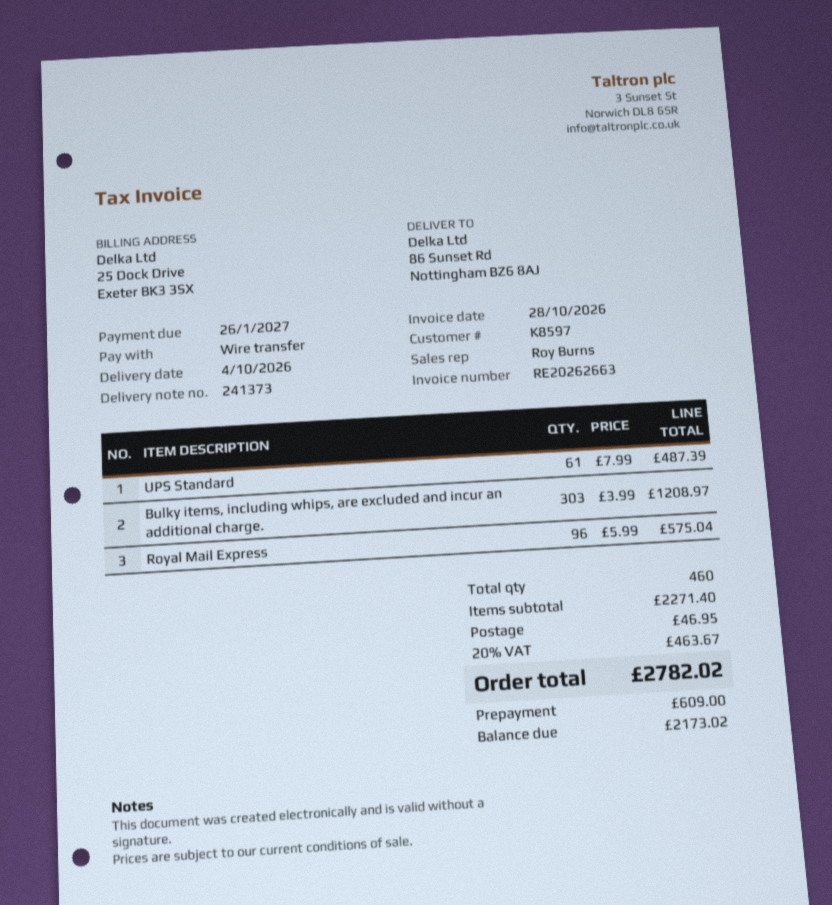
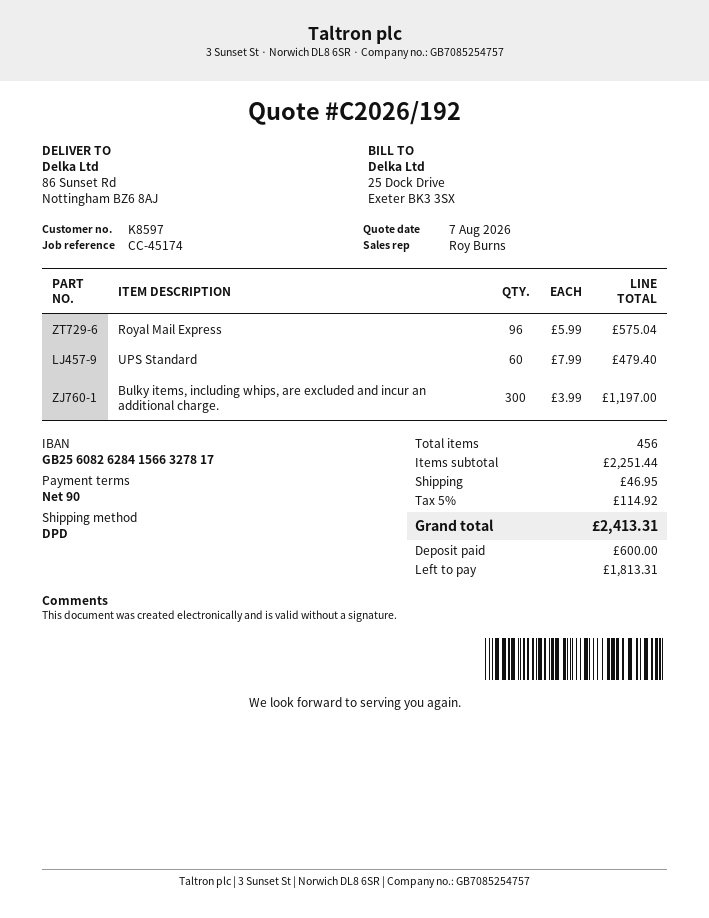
UPS Standard: 61 x 7.99 = 487.39 -> 60 x 7.99 = 479.40
Bulky items, including whips, are excluded and incur an additional charge.: 303 x 3.99 = 1208.97 -> 300 x 3.99 = 1197.00
total quantity: 460 -> 456
subtotal: 2271.40 -> 2251.44
tax: 20% = 463.67 -> 5% = 114.92
total: 2782.02 -> 2413.31
deposit: 609.00 -> 600.00
balance: 2173.02 -> 1813.31

